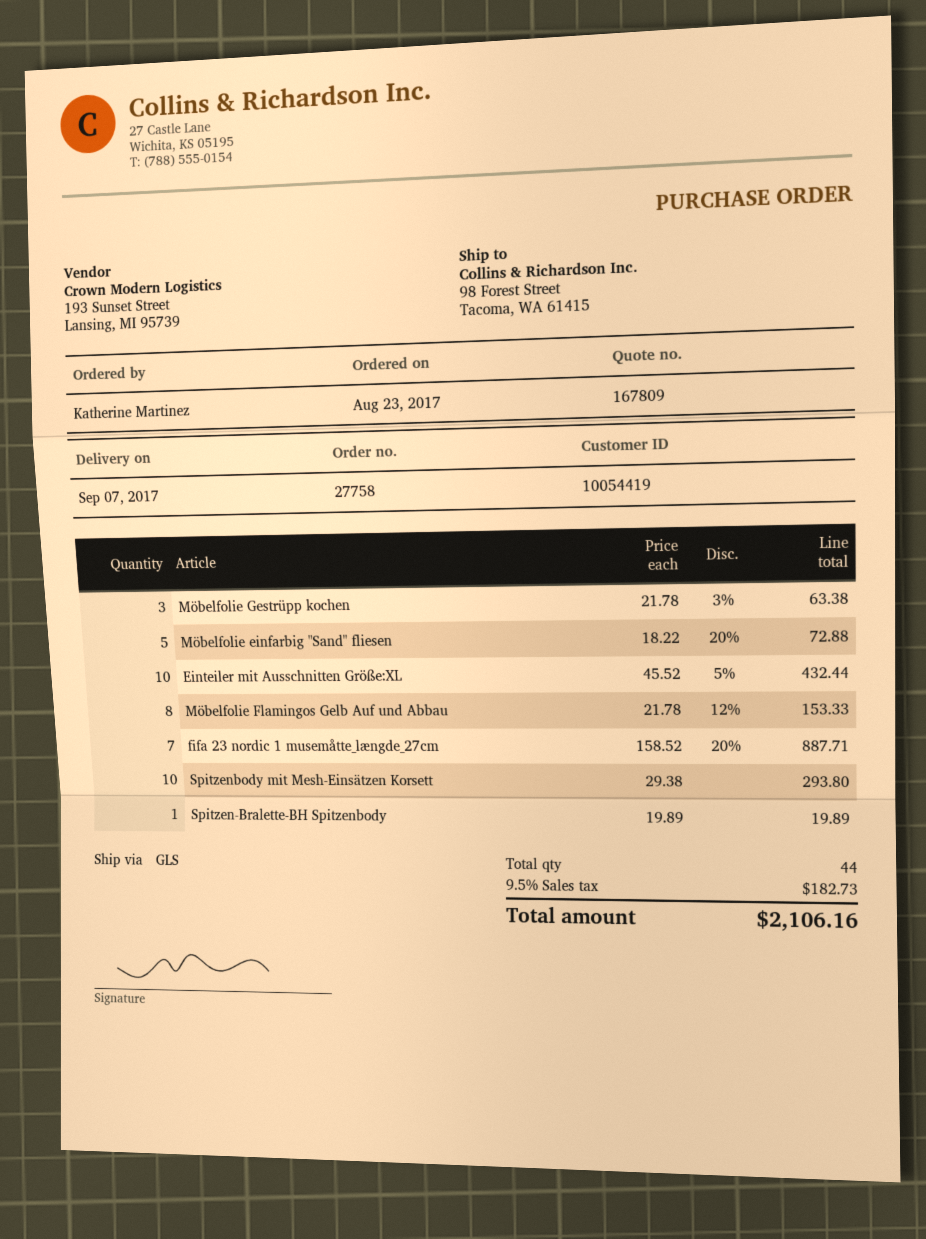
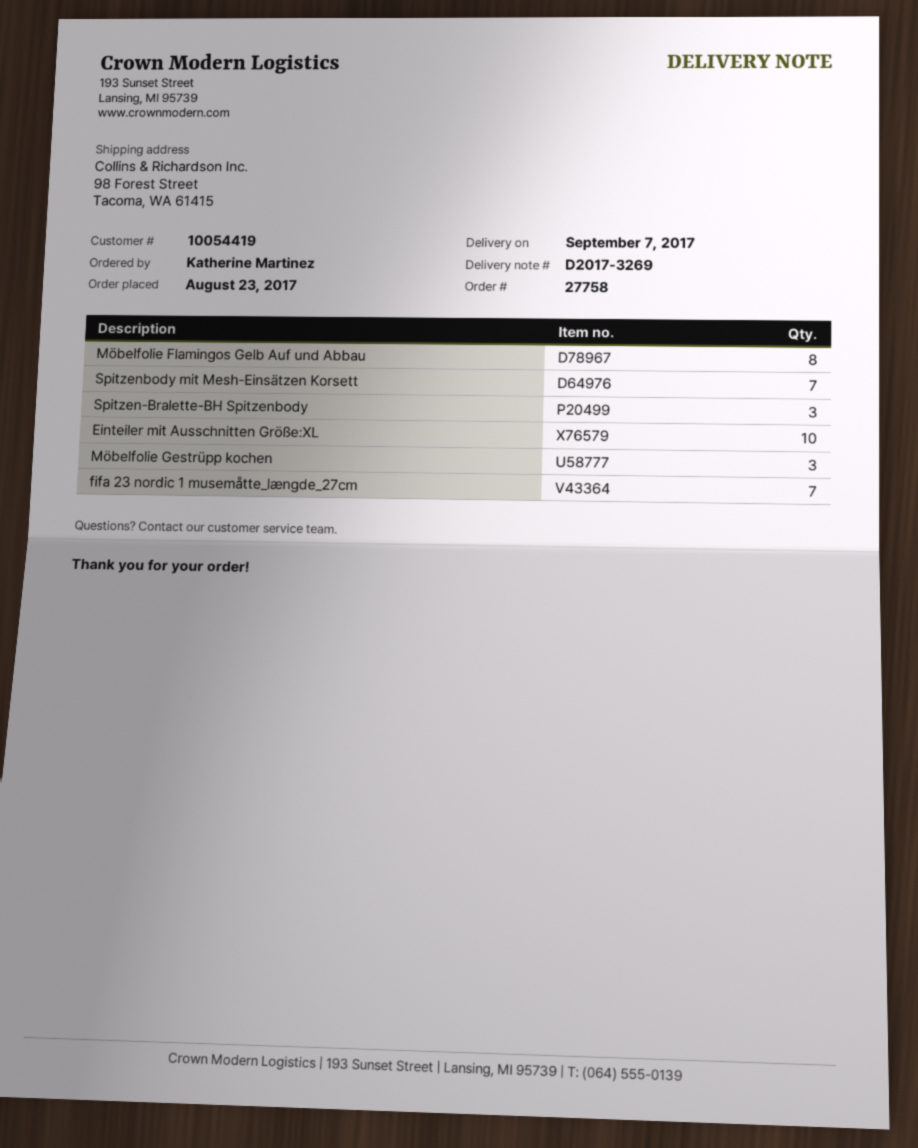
Möbelfolie einfarbig "Sand" fliesen: 5 -> none
Spitzenbody mit Mesh-Einsätzen Korsett: 10 -> 7
Spitzen-Bralette-BH Spitzenbody: 1 -> 3

